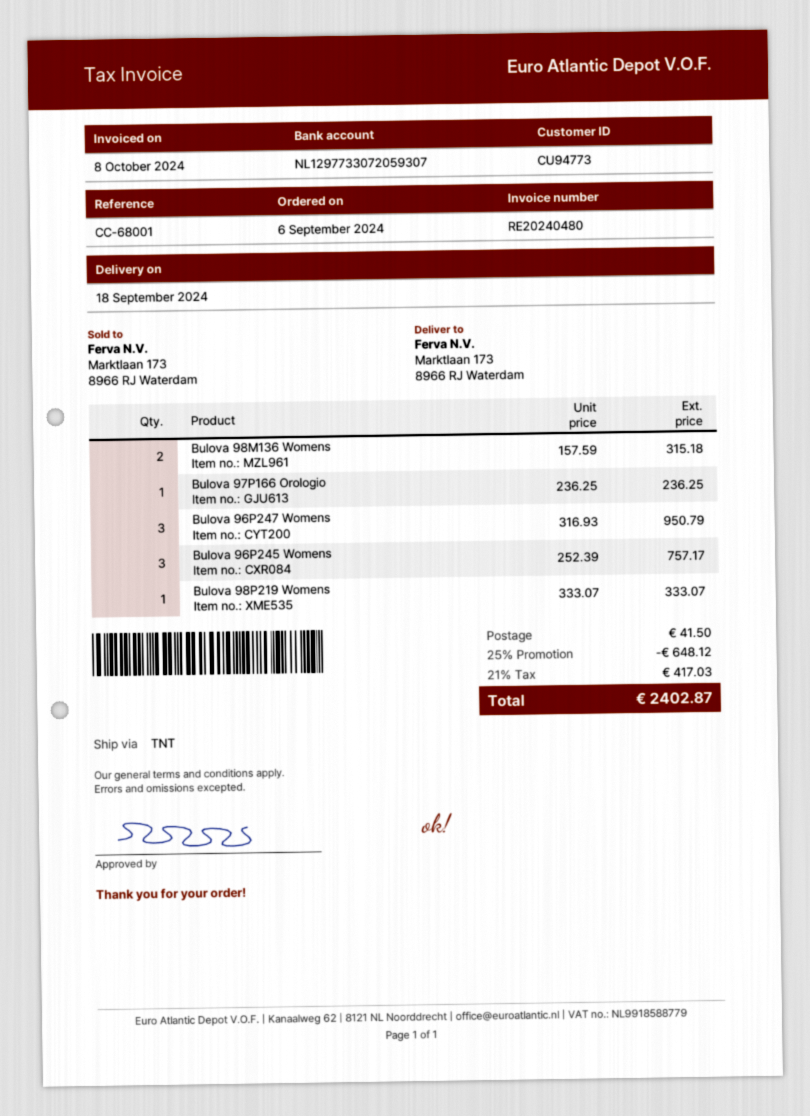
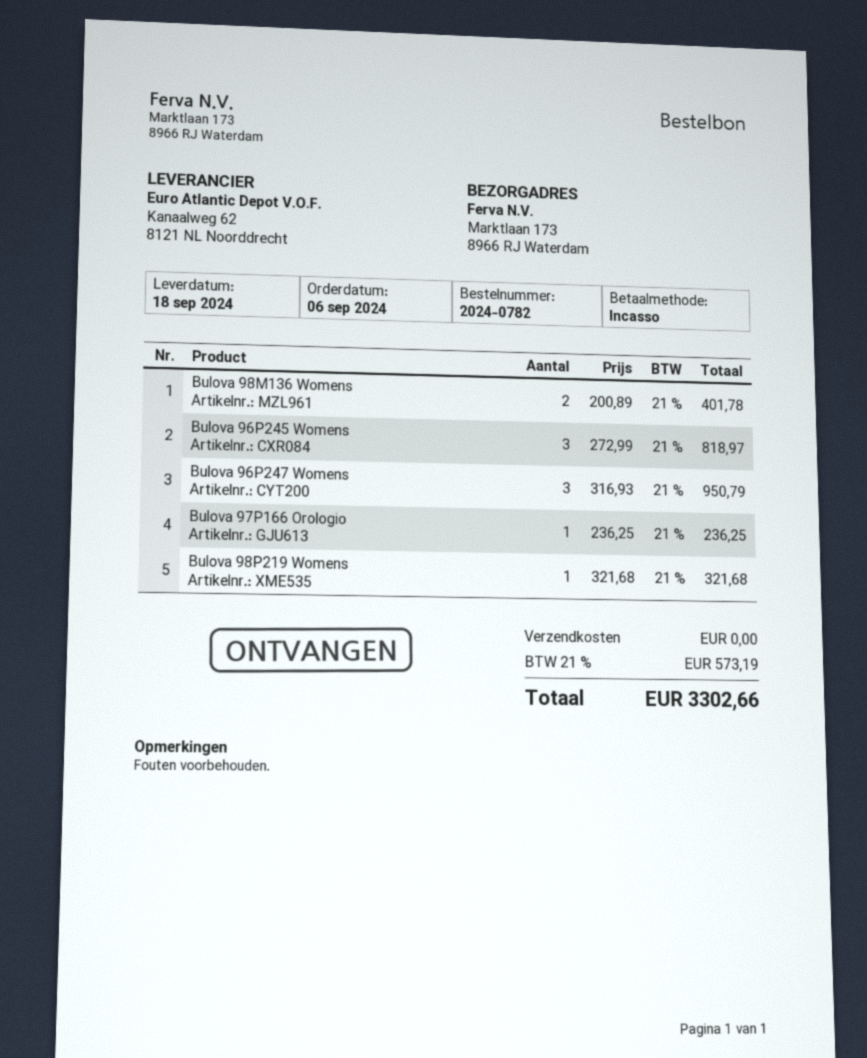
Bulova 98M136 Womens: 2 x 157.59 = 315.18 -> 2 x 200.89 = 401.78
Bulova 96P245 Womens: 3 x 252.39 = 757.17 -> 3 x 272.99 = 818.97
Bulova 98P219 Womens: 1 x 333.07 = 333.07 -> 1 x 321.68 = 321.68
discount: 25% = 648.12 -> none
shipping: 41.50 -> 0.00
tax: 21% = 417.03 -> 21% = 573.19
total: 2402.87 -> 3302.66

